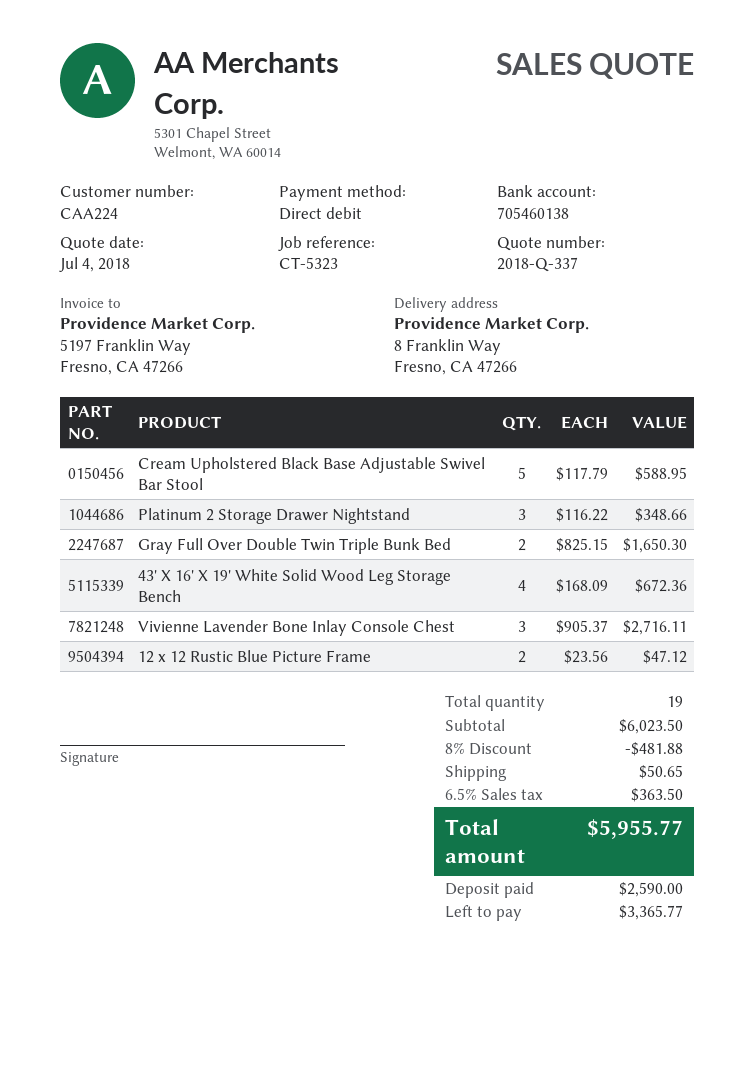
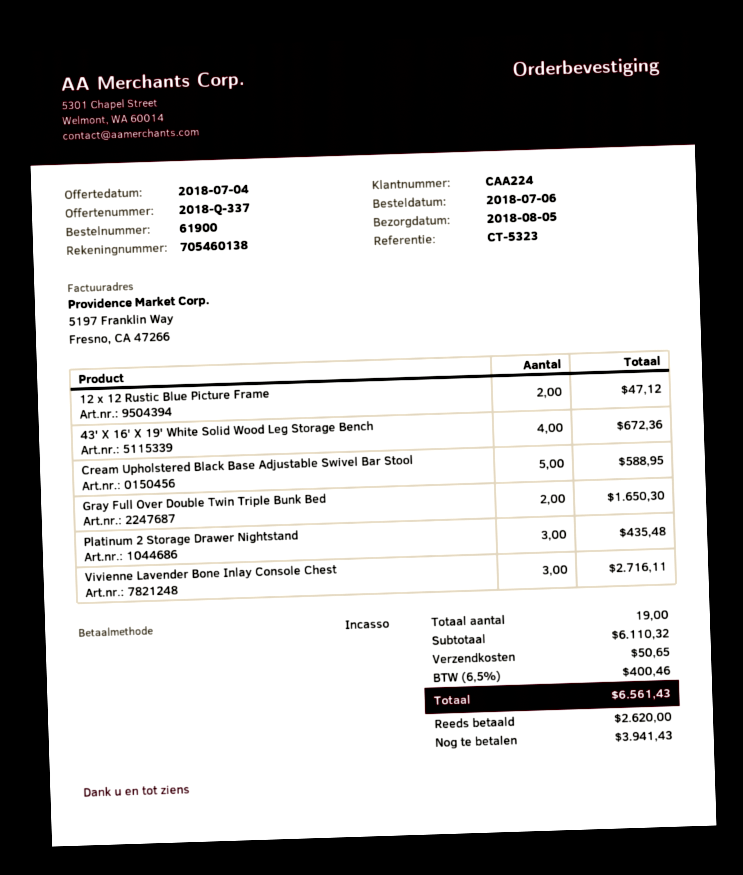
Platinum 2 Storage Drawer Nightstand: 3 for 348.66 -> 3 for 435.48
subtotal: 6023.50 -> 6110.32
discount: 8% = 481.88 -> none
tax: 6.5% = 363.50 -> 6.5% = 400.46
total: 5955.77 -> 6561.43
deposit: 2590.00 -> 2620.00
balance: 3365.77 -> 3941.43

